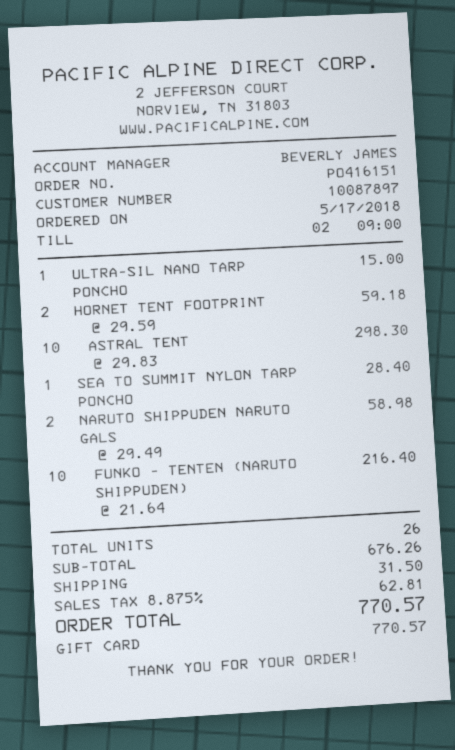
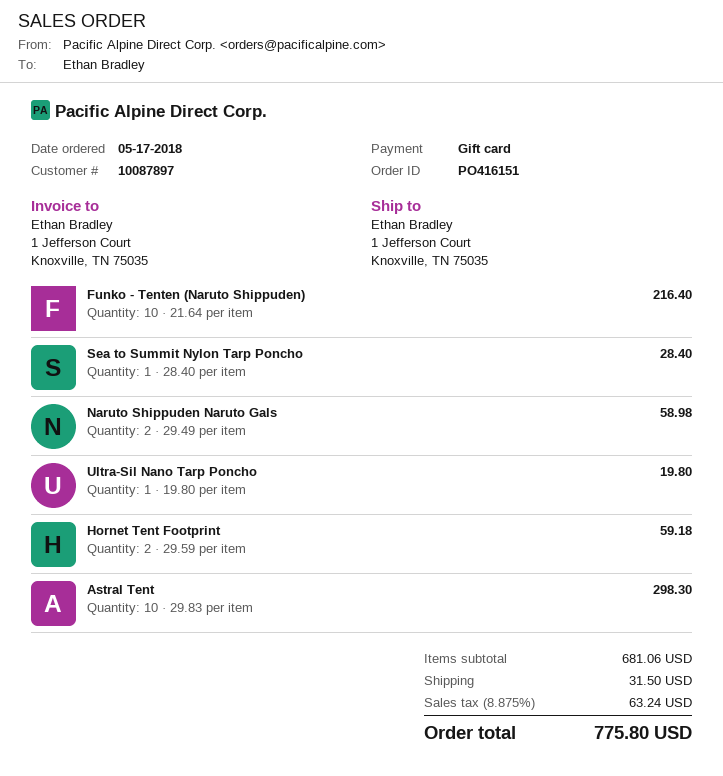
ULTRA-SIL NANO TARP PONCHO: 1 x 15.00 = 15.00 -> 1 x 19.80 = 19.80
subtotal: 676.26 -> 681.06
tax: 8.875% = 62.81 -> 8.875% = 63.24
total: 770.57 -> 775.80

